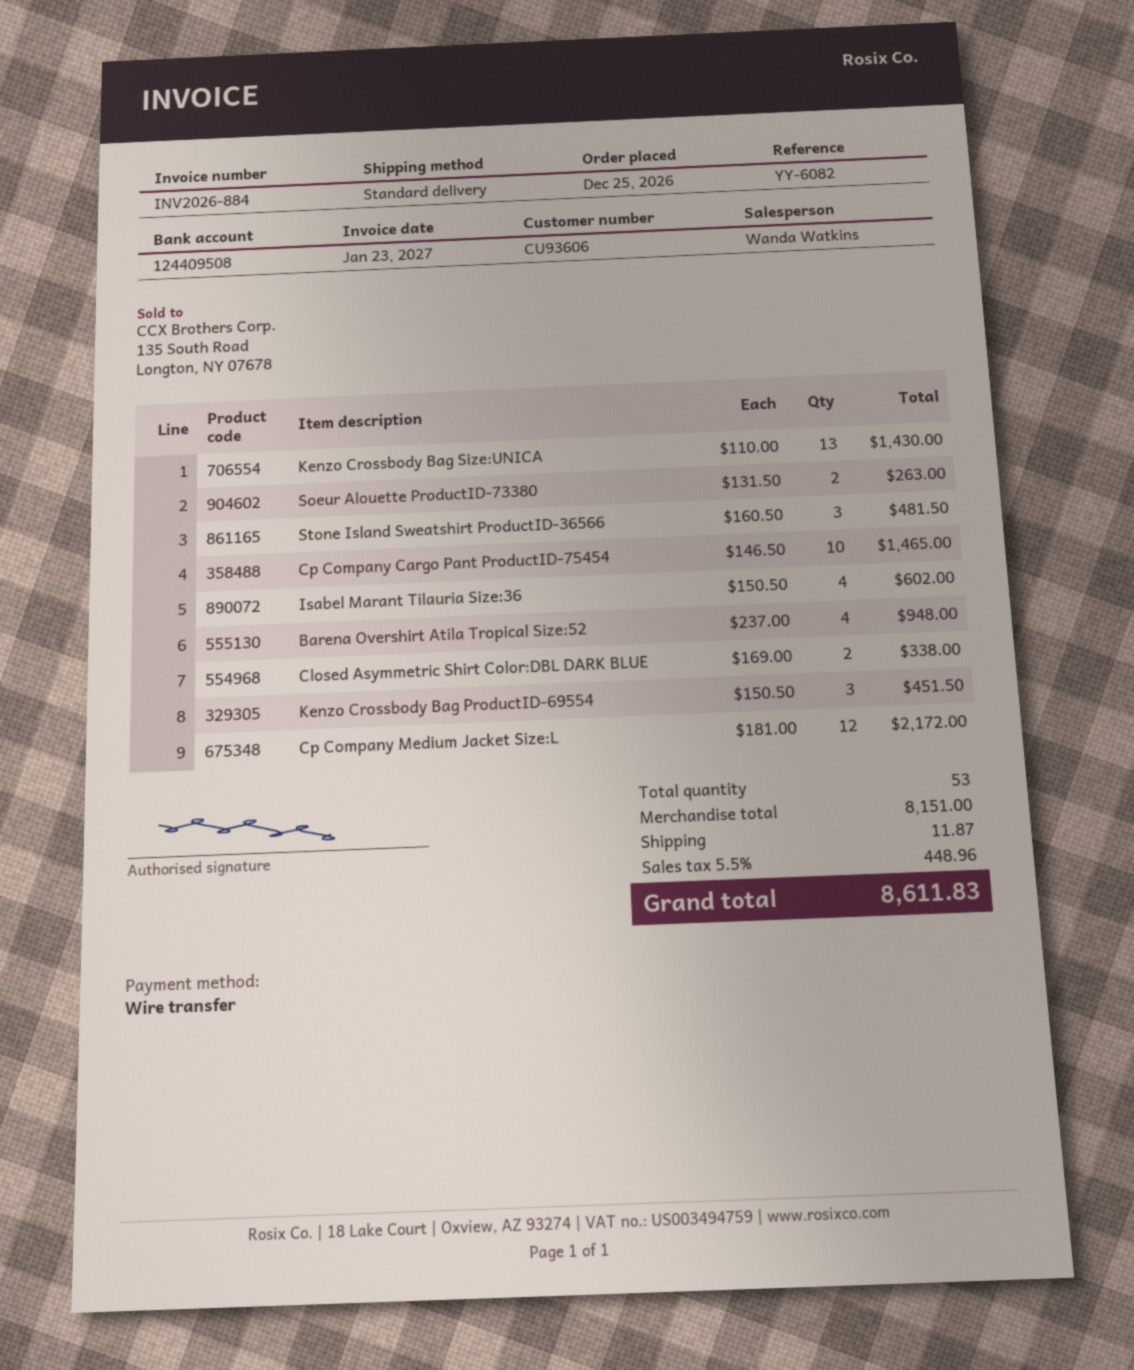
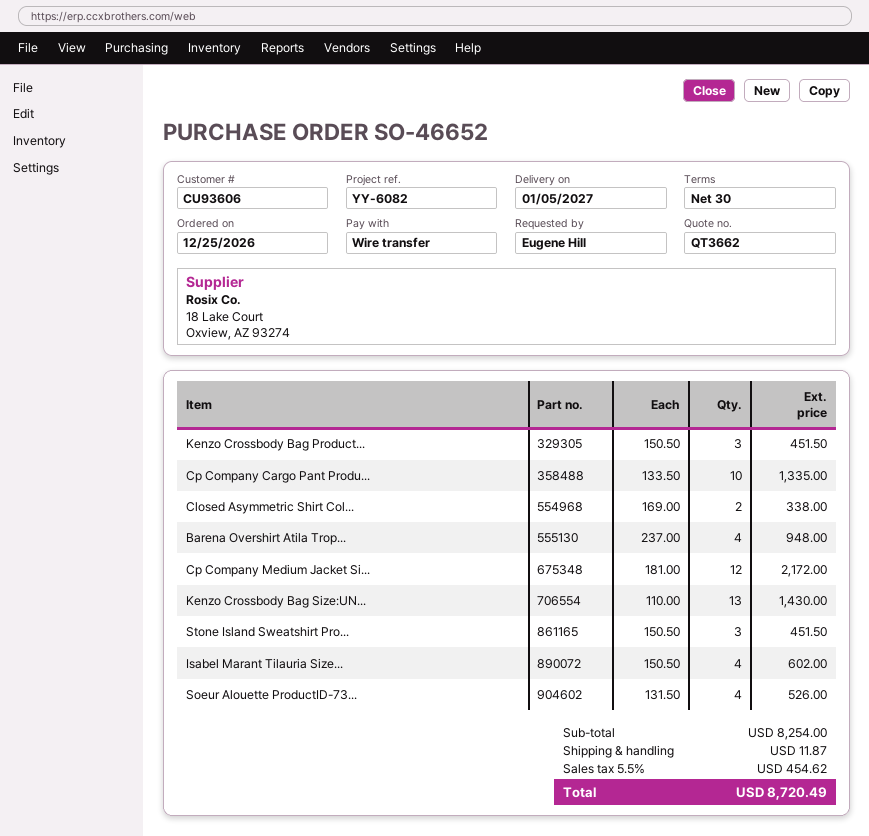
Soeur Alouette ProductID-73380: 2 x 131.50 = 263.00 -> 4 x 131.50 = 526.00
Stone Island Sweatshirt ProductID-36566: 3 x 160.50 = 481.50 -> 3 x 150.50 = 451.50
Cp Company Cargo Pant ProductID-75454: 10 x 146.50 = 1465.00 -> 10 x 133.50 = 1335.00
subtotal: 8151.00 -> 8254.00
tax: 5.5% = 448.96 -> 5.5% = 454.62
total: 8611.83 -> 8720.49

